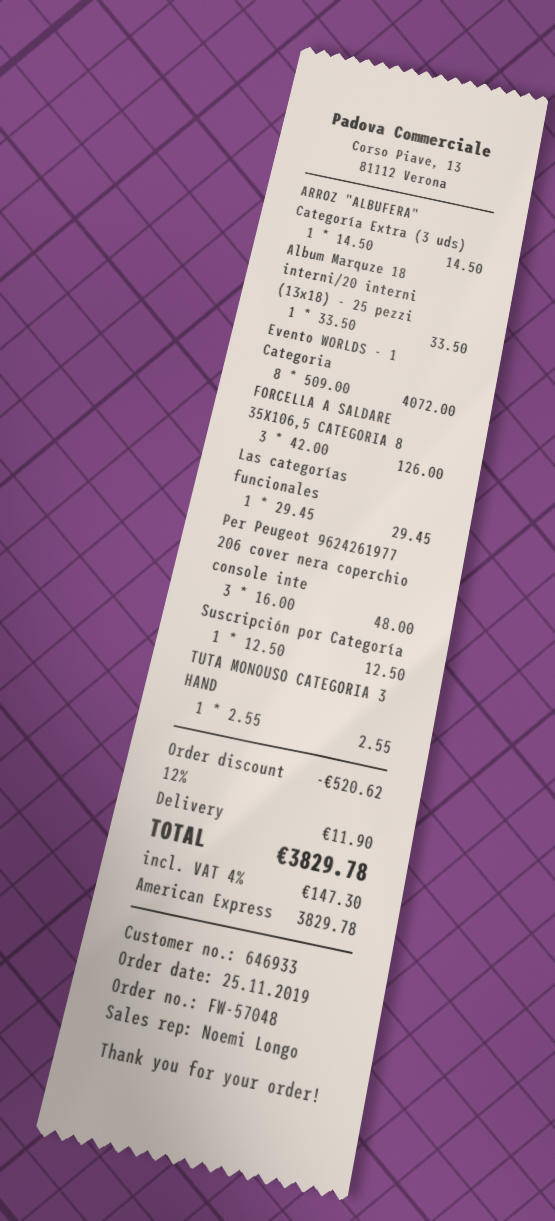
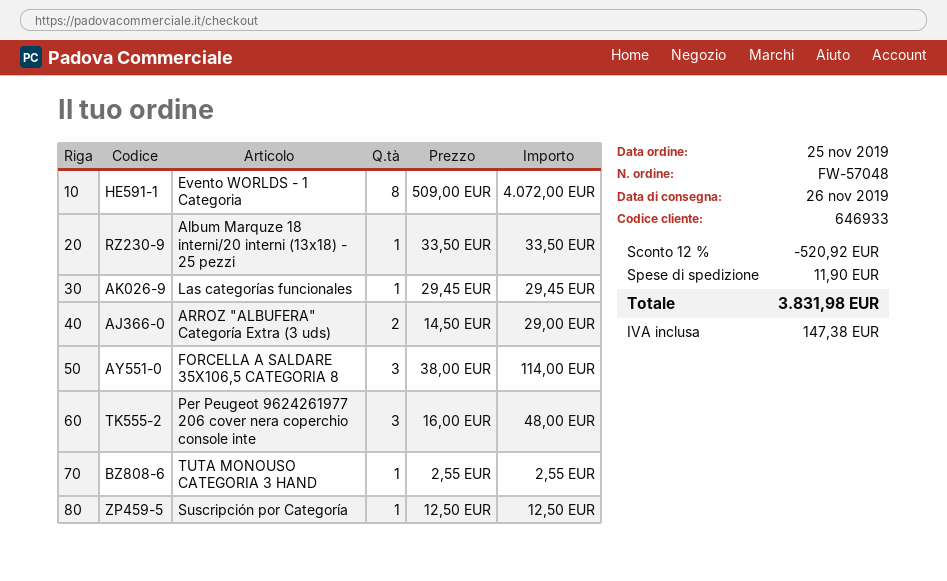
ARROZ "ALBUFERA" Categoría Extra (3 uds): 1 x 14.50 = 14.50 -> 2 x 14.50 = 29.00
FORCELLA A SALDARE 35X106,5 CATEGORIA 8: 3 x 42.00 = 126.00 -> 3 x 38.00 = 114.00
discount: 12% = 520.62 -> 12% = 520.92
tax: 147.30 -> 147.38
total: 3829.78 -> 3831.98

